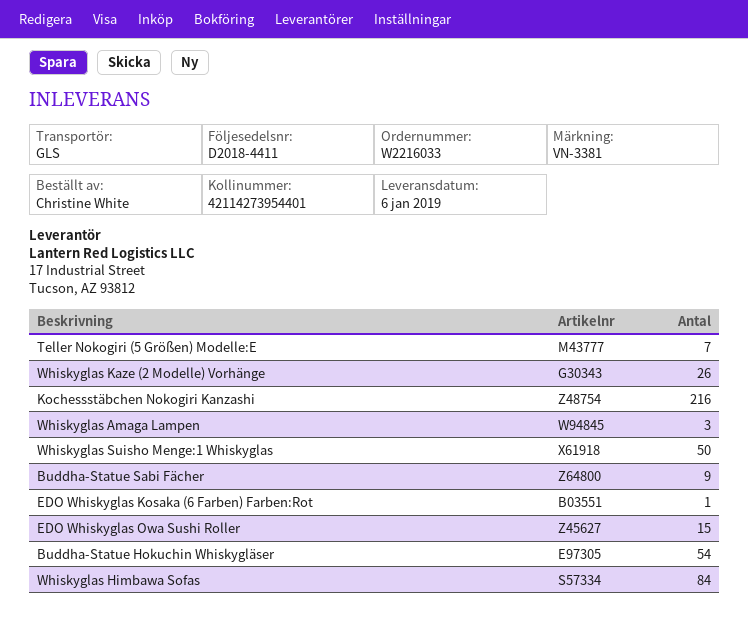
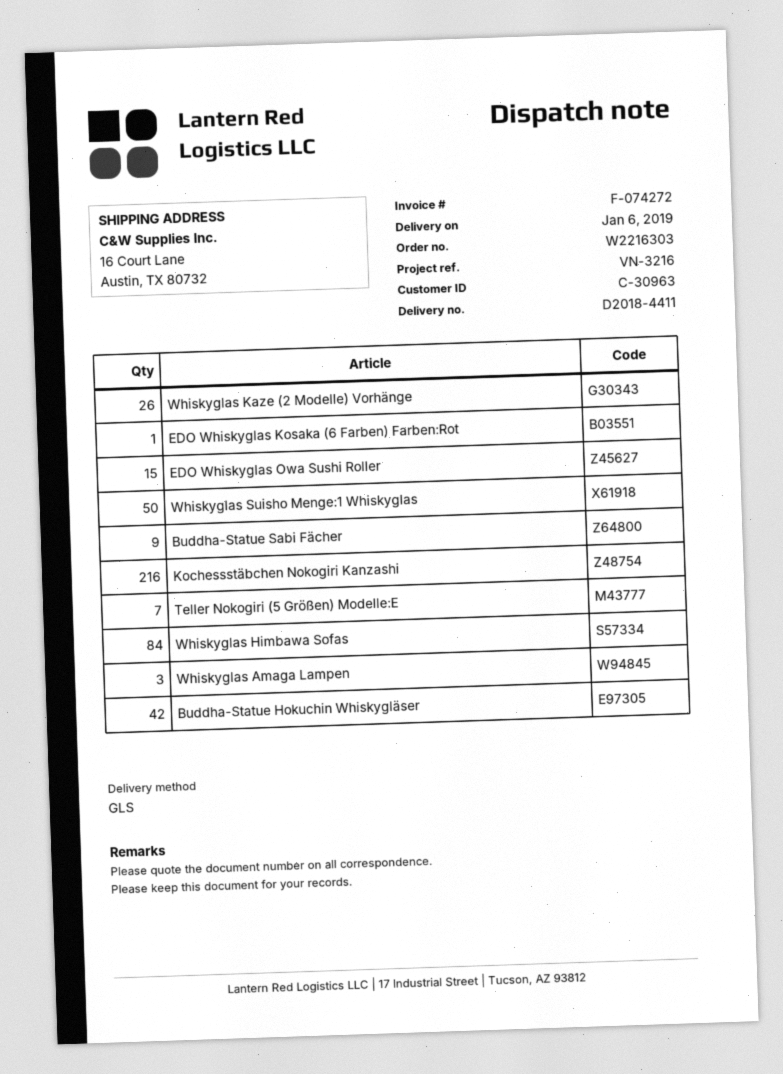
order number: W2216033 -> W2216303
reference: VN-3381 -> VN-3216
Buddha-Statue Hokuchin Whiskygläser: 54 -> 42

